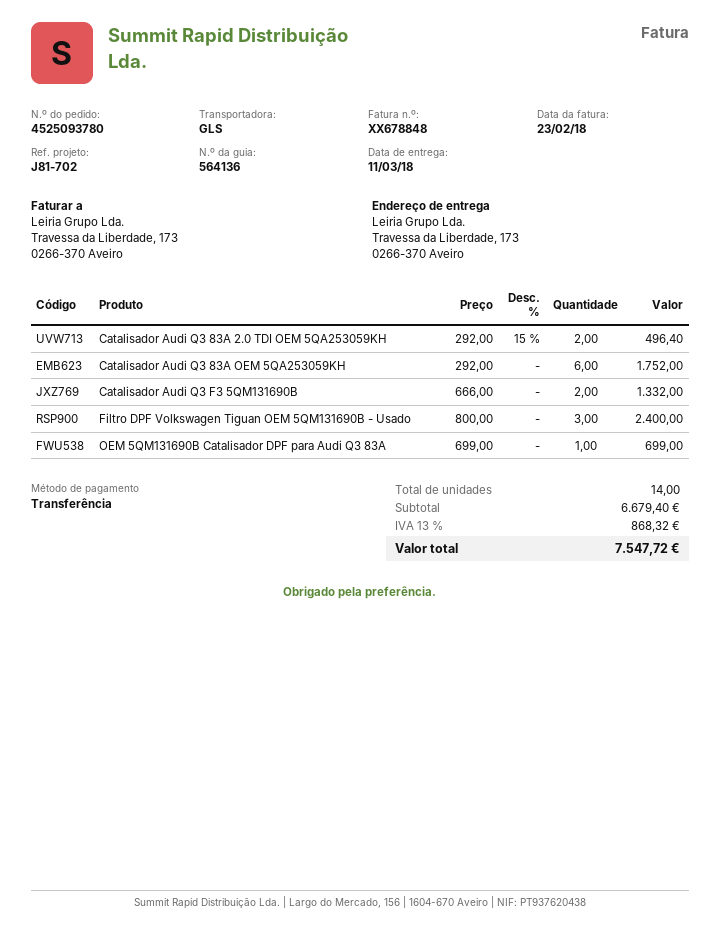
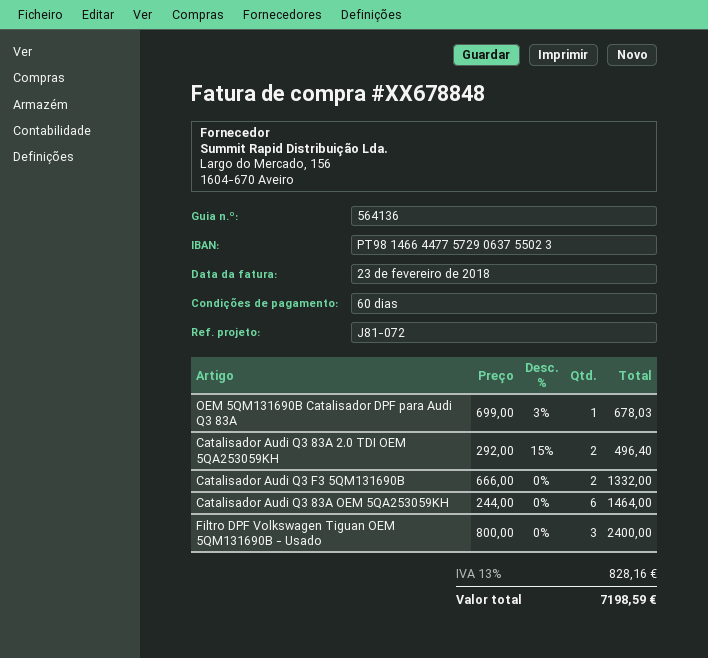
reference: J81-702 -> J81-072
Catalisador Audi Q3 83A OEM 5QA253059KH: 6 x 292.00 = 1752.00 -> 6 x 244.00 = 1464.00
OEM 5QM131690B Catalisador DPF para Audi Q3 83A: 1 x 699.00 = 699.00 -> 1 x 699.00 - 3% = 678.03
tax: 13% = 868.32 -> 13% = 828.16
total: 7547.72 -> 7198.59

